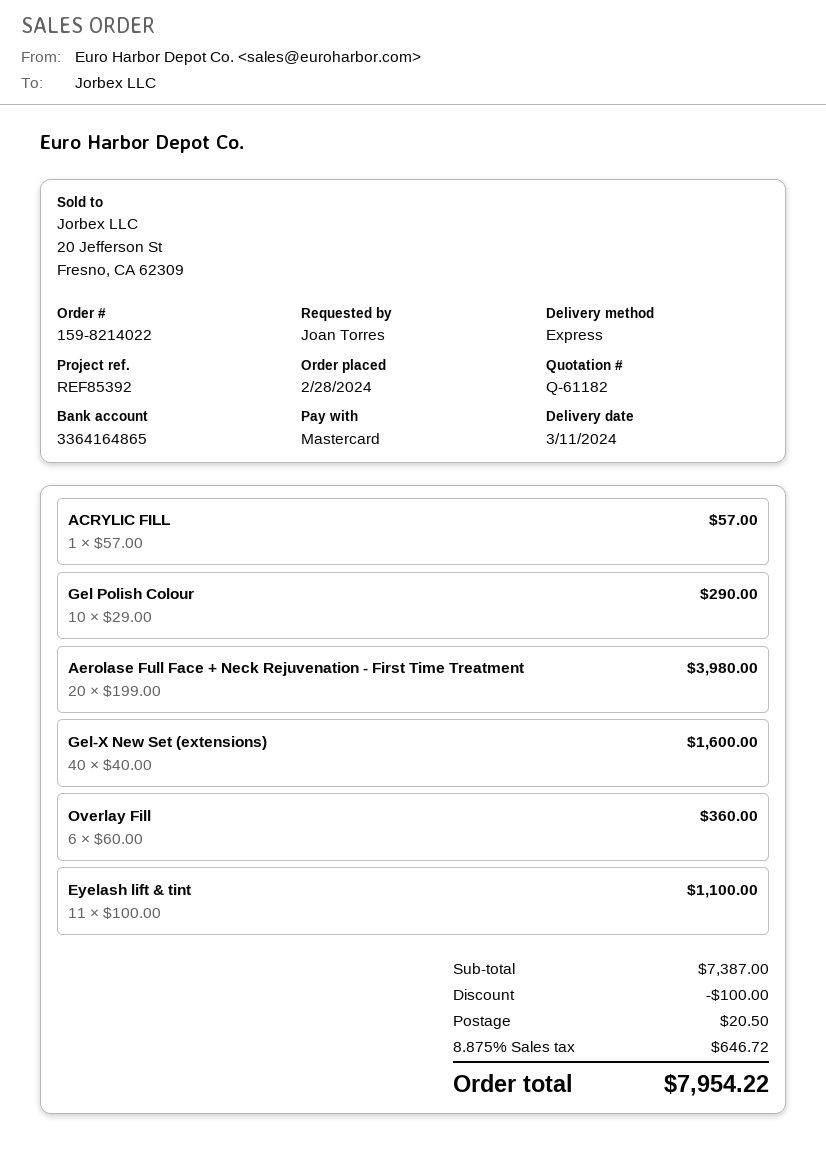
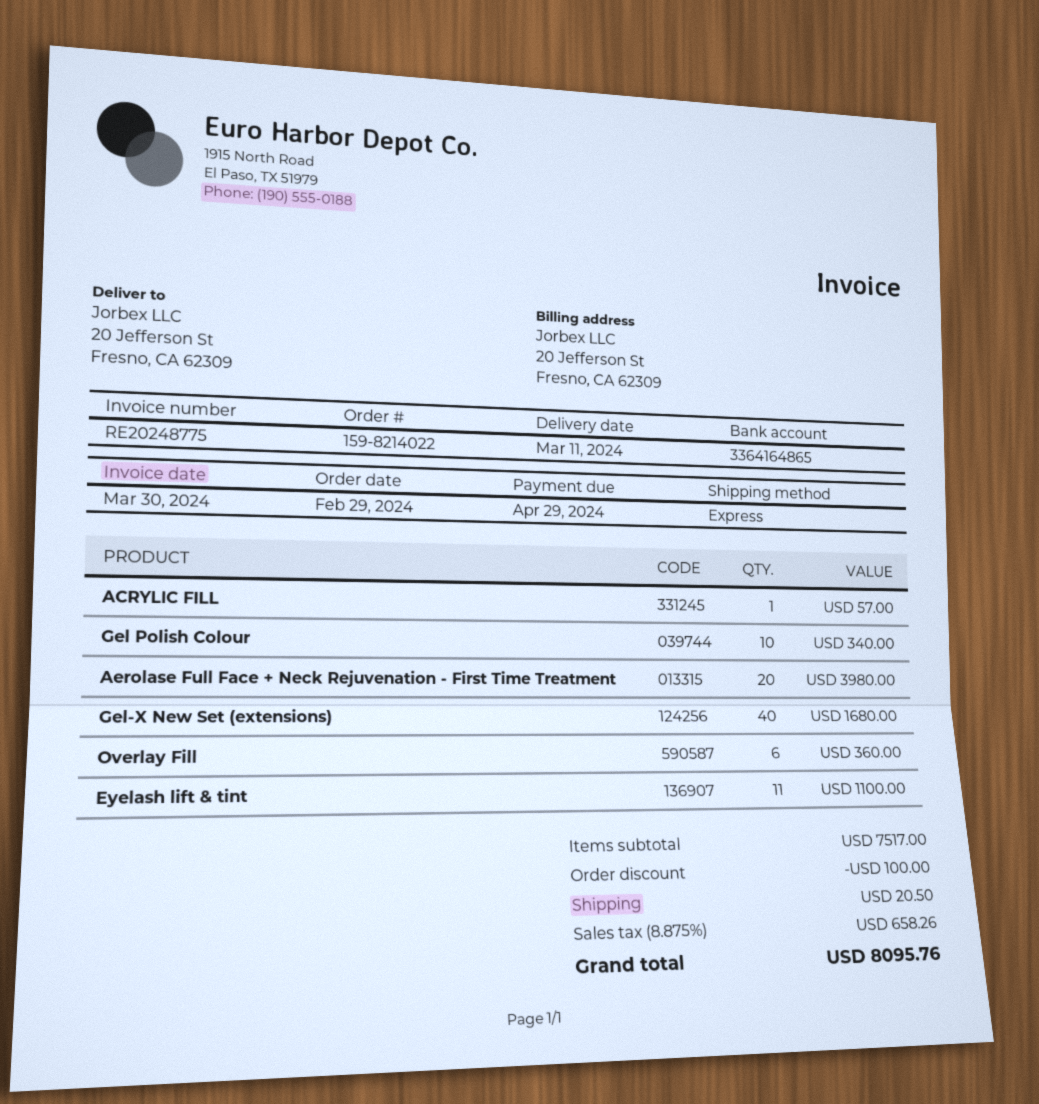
order date: 2024-02-28 -> 2024-02-29
Gel Polish Colour: 10 for 290.00 -> 10 for 340.00
Gel-X New Set (extensions): 40 for 1600.00 -> 40 for 1680.00
subtotal: 7387.00 -> 7517.00
tax: 8.875% = 646.72 -> 8.875% = 658.26
total: 7954.22 -> 8095.76

